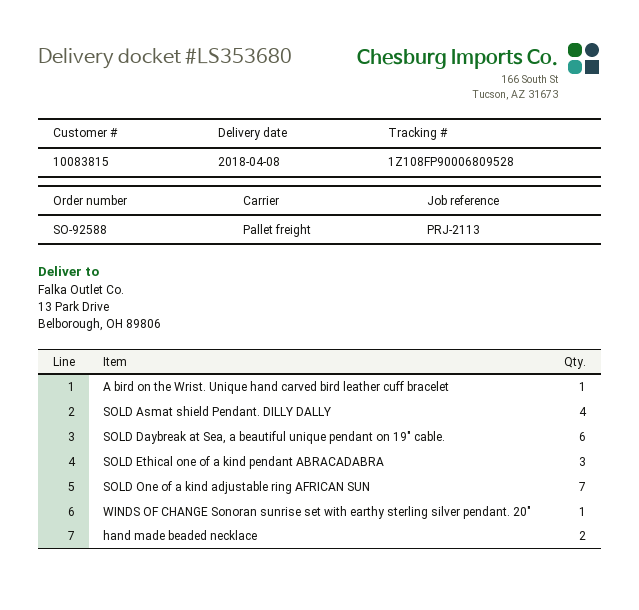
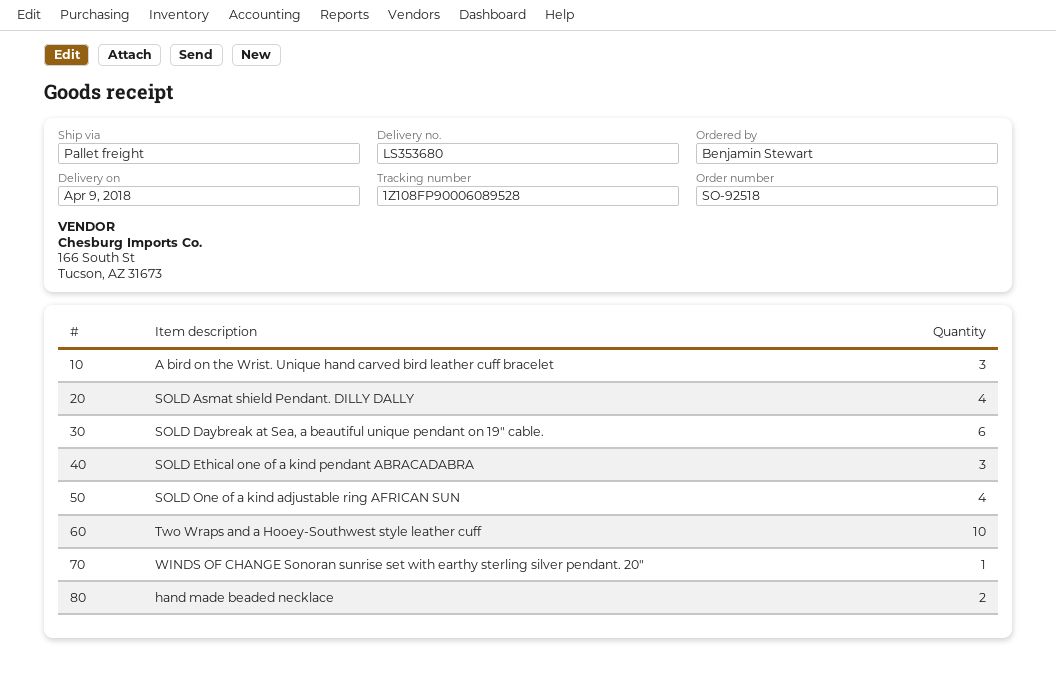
order number: SO-92588 -> SO-92518
delivery date: 2018-04-08 -> 2018-04-09
tracking number: 1Z108FP90006809528 -> 1Z108FP90006089528
A bird on the Wrist. Unique hand carved bird leather cuff bracelet: 1 -> 3
SOLD One of a kind adjustable ring AFRICAN SUN: 7 -> 4
Two Wraps and a Hooey-Southwest style leather cuff: none -> 10

